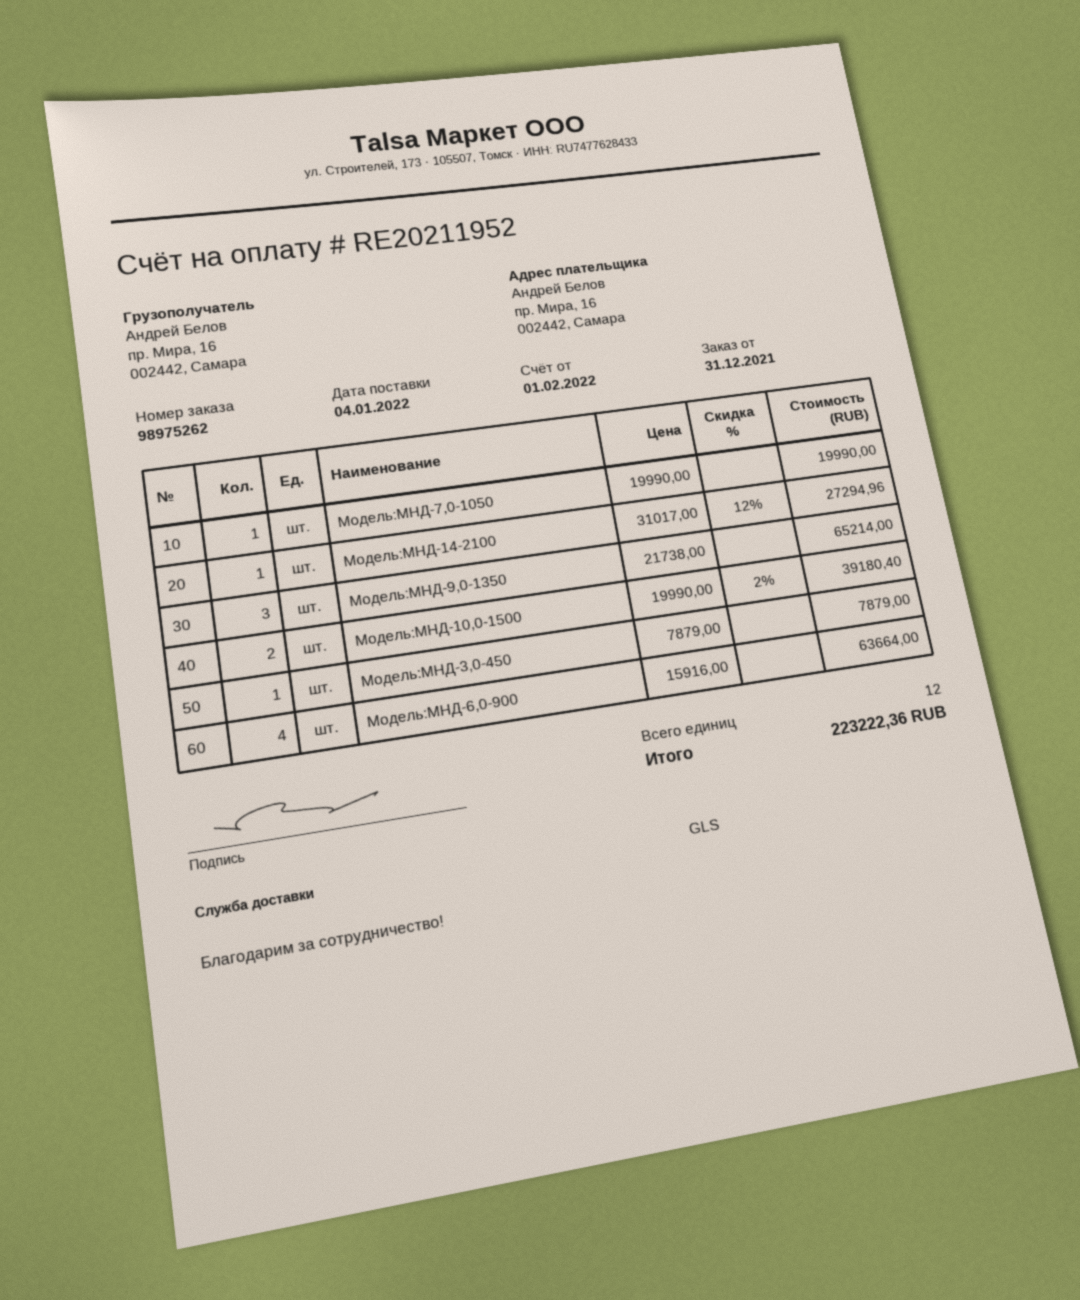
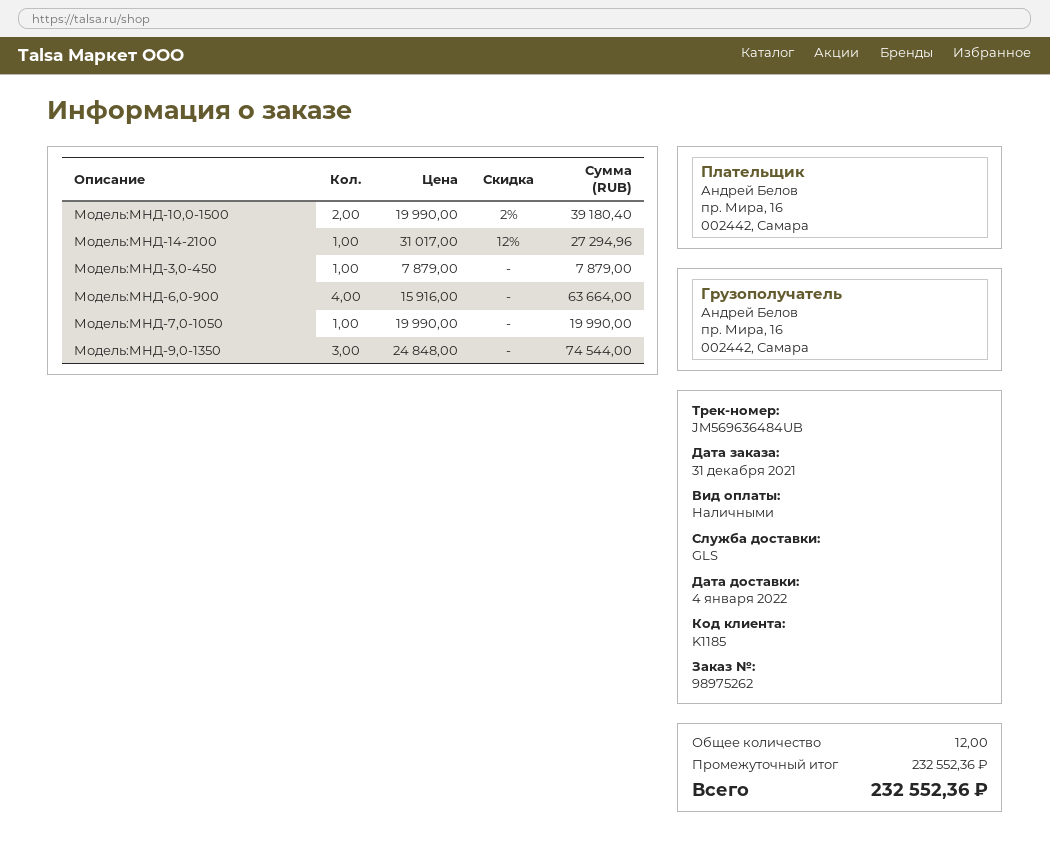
Модель:МНД-9,0-1350: 3 x 21738.00 = 65214.00 -> 3 x 24848.00 = 74544.00
total: 223222.36 -> 232552.36

